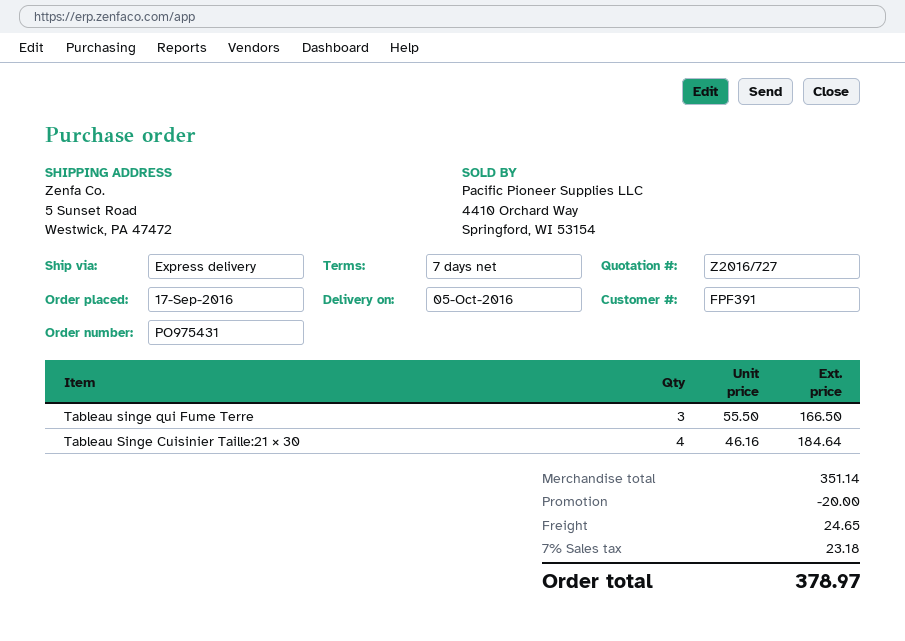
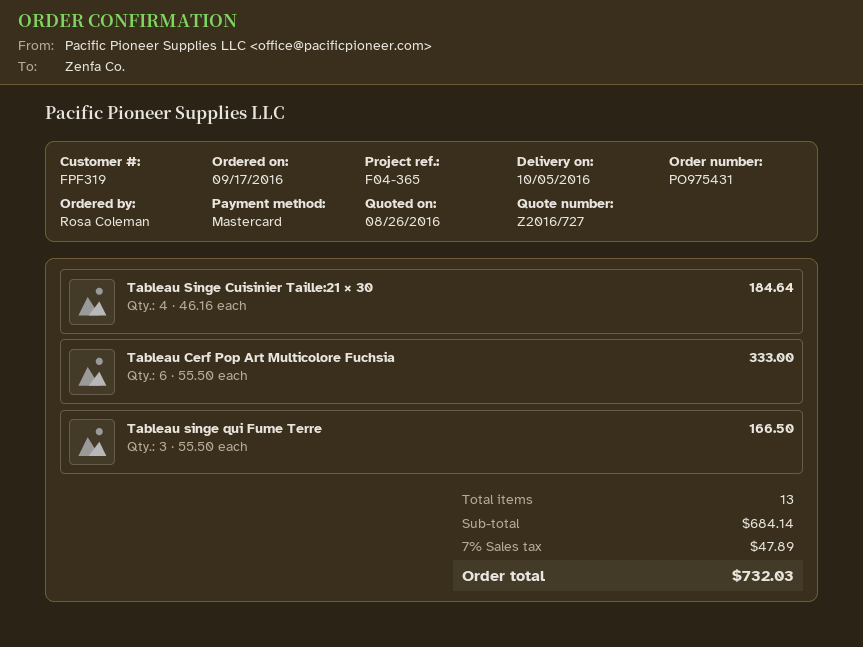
customer number: FPF391 -> FPF319
Tableau Cerf Pop Art Multicolore Fuchsia: none -> 6 x 55.50 = 333.00
subtotal: 351.14 -> 684.14
discount: 20.00 -> none
shipping: 24.65 -> none
tax: 7% = 23.18 -> 7% = 47.89
total: 378.97 -> 732.03

